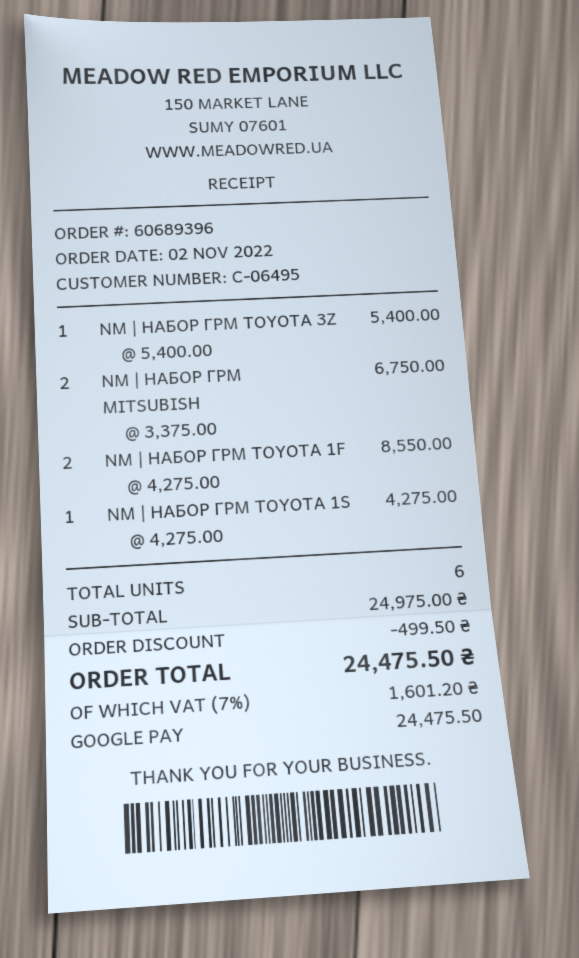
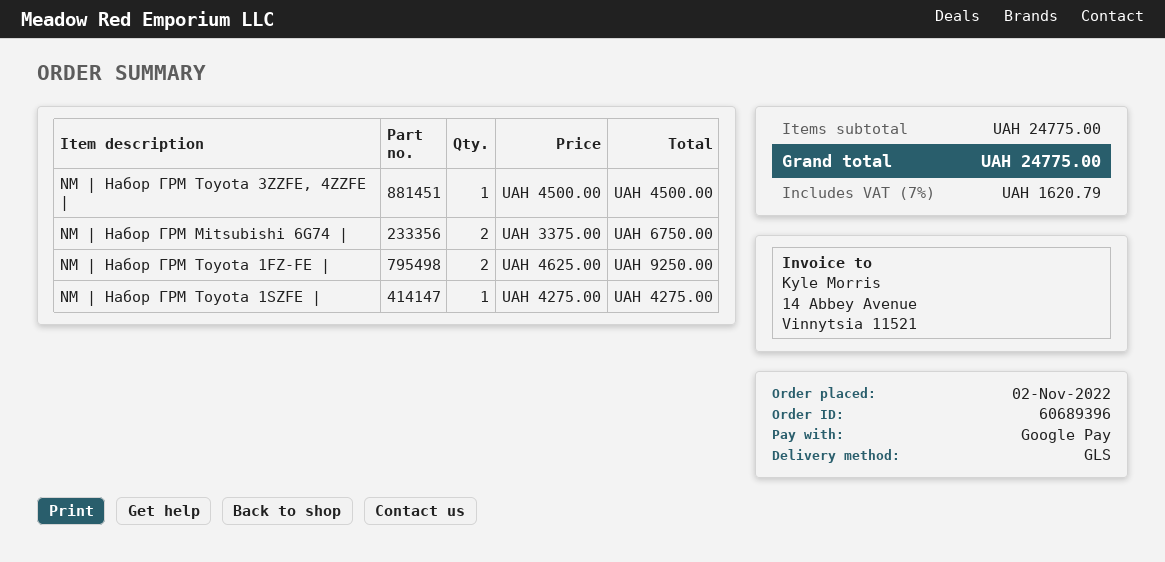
NM | НАБОР ГРМ TOYOTA 3Z: 1 x 5400.00 = 5400.00 -> 1 x 4500.00 = 4500.00
NM | НАБОР ГРМ TOYOTA 1F: 2 x 4275.00 = 8550.00 -> 2 x 4625.00 = 9250.00
subtotal: 24975.00 -> 24775.00
discount: 499.50 -> none
tax: 7% = 1601.20 -> 7% = 1620.79
total: 24475.50 -> 24775.00

